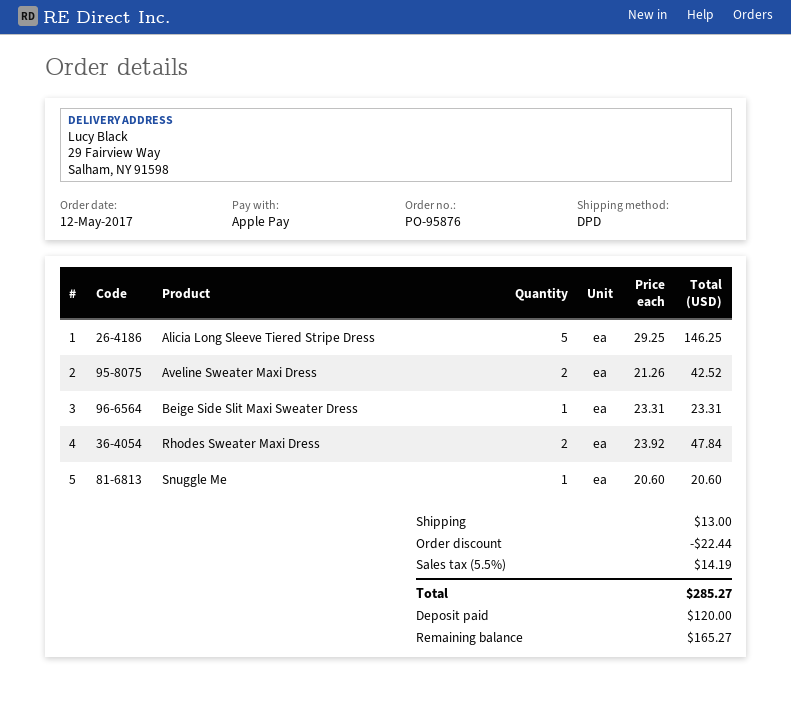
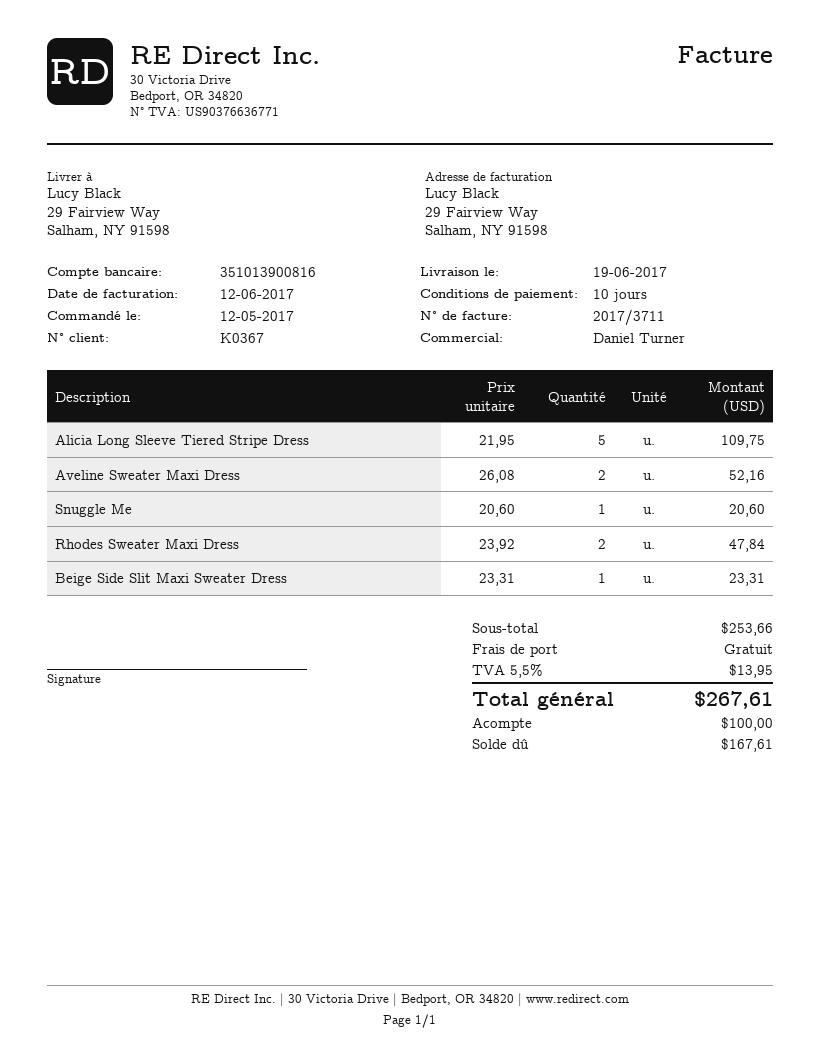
Alicia Long Sleeve Tiered Stripe Dress: 5 x 29.25 = 146.25 -> 5 x 21.95 = 109.75
Aveline Sweater Maxi Dress: 2 x 21.26 = 42.52 -> 2 x 26.08 = 52.16
discount: 22.44 -> none
shipping: 13.00 -> 0.00
tax: 5.5% = 14.19 -> 5.5% = 13.95
total: 285.27 -> 267.61
deposit: 120.00 -> 100.00
balance: 165.27 -> 167.61

